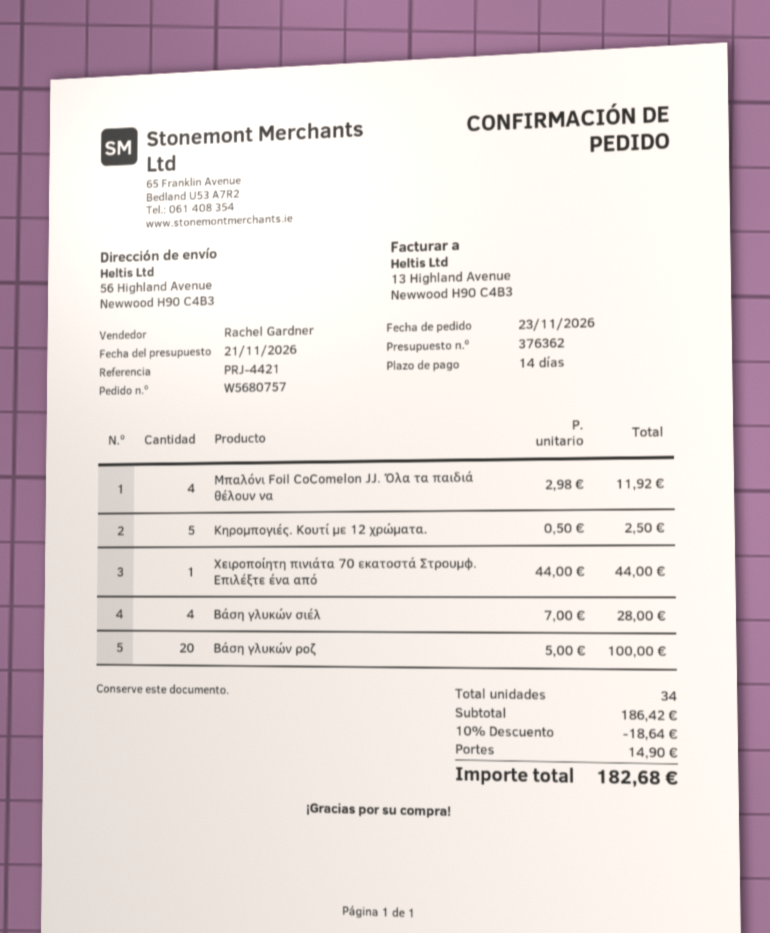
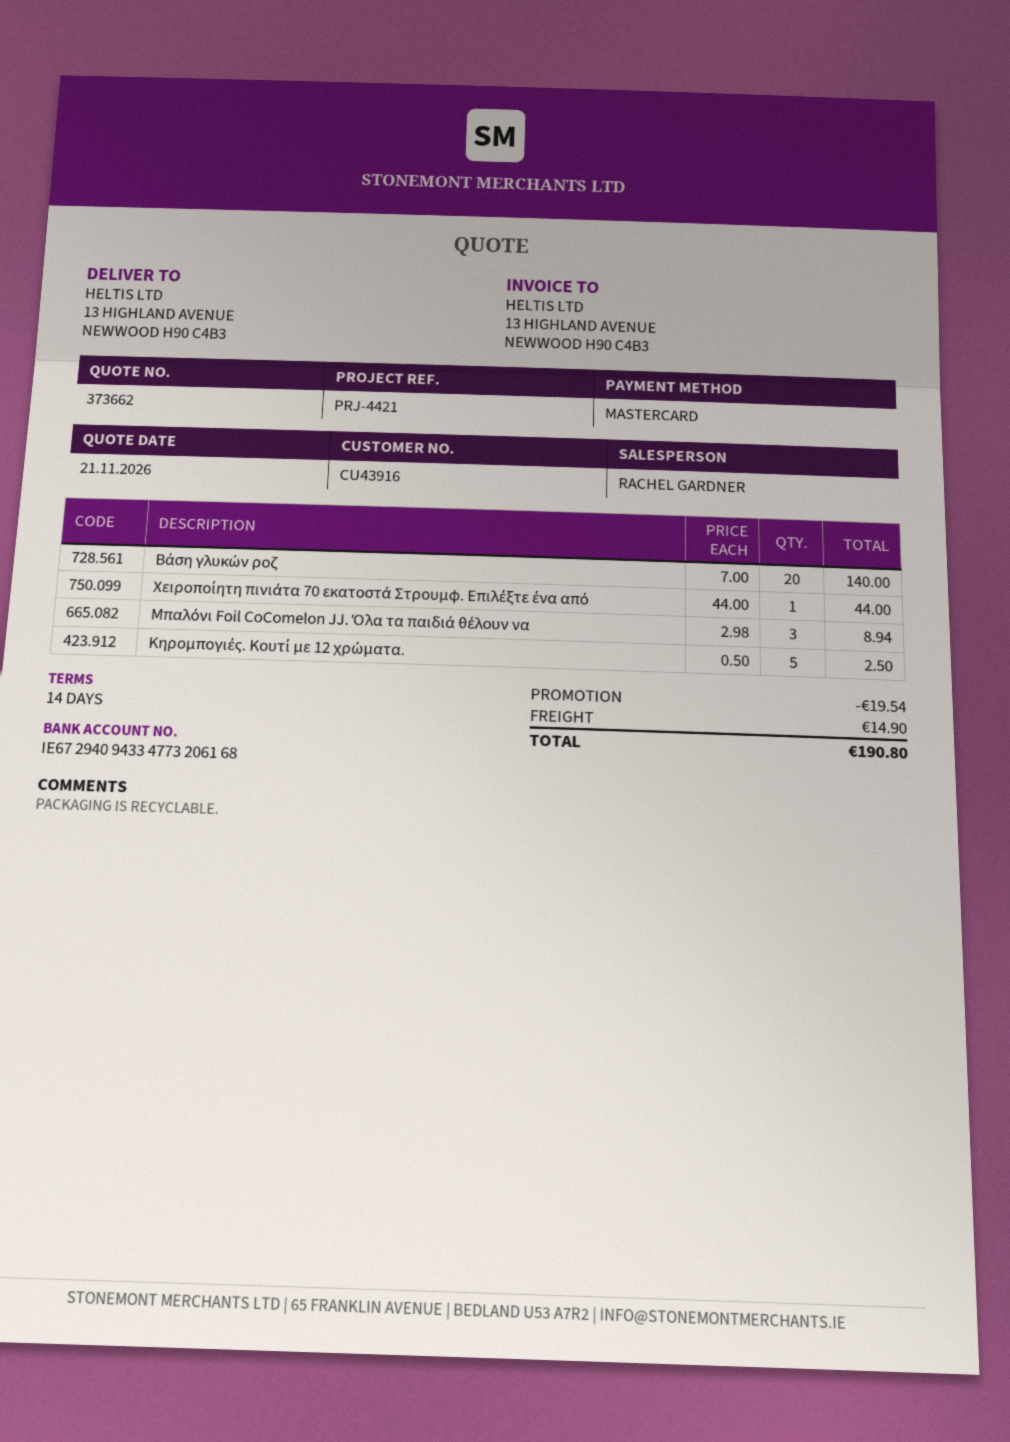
quote number: 376362 -> 373662
ship to: 56 Highland Avenue, Newwood H90 C4B3 -> 13 HIGHLAND AVENUE, NEWWOOD H90 C4B3
Μπαλόνι Foil CoComelon JJ. Όλα τα παιδιά θέλουν να: 4 x 2.98 = 11.92 -> 3 x 2.98 = 8.94
Βάση γλυκών σιέλ: 4 x 7.00 = 28.00 -> none
Βάση γλυκών ροζ: 20 x 5.00 = 100.00 -> 20 x 7.00 = 140.00
discount: 18.64 -> 19.54
total: 182.68 -> 190.80

